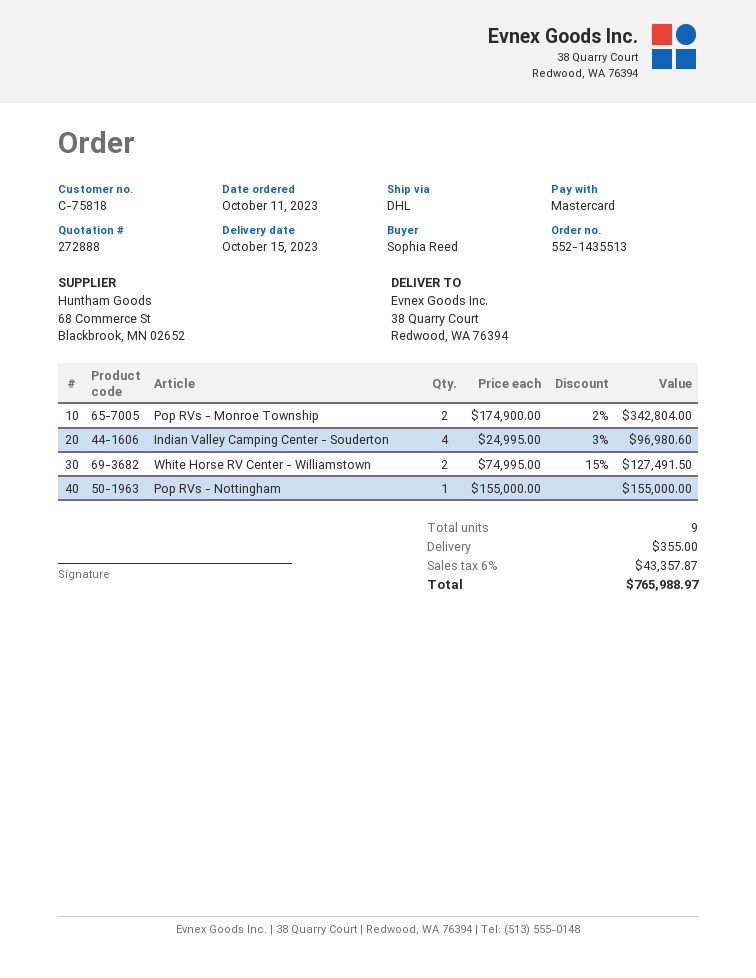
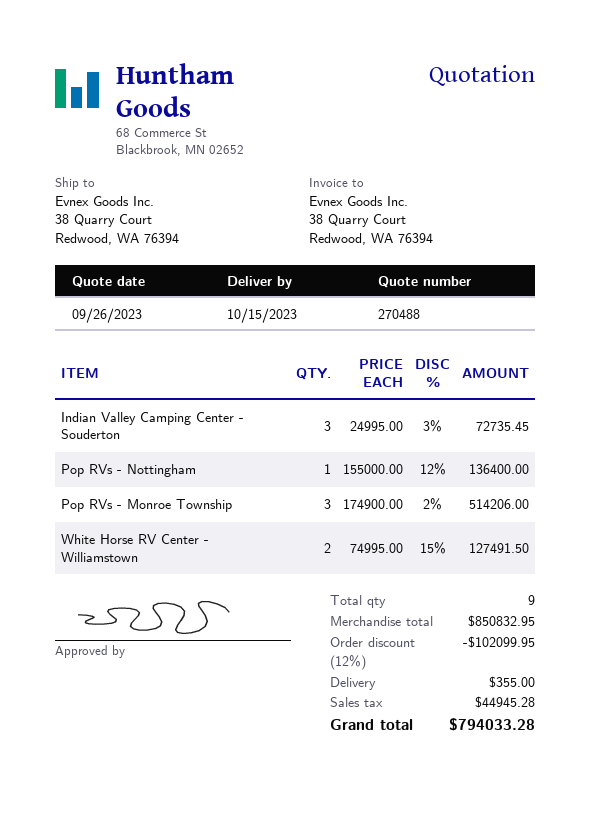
quote number: 272888 -> 270488
Pop RVs - Monroe Township: 2 x 174900.00 - 2% = 342804.00 -> 3 x 174900.00 - 2% = 514206.00
Indian Valley Camping Center - Souderton: 4 x 24995.00 - 3% = 96980.60 -> 3 x 24995.00 - 3% = 72735.45
Pop RVs - Nottingham: 1 x 155000.00 = 155000.00 -> 1 x 155000.00 - 12% = 136400.00
discount: none -> 12% = 102099.95
tax: 43357.87 -> 44945.28
total: 765988.97 -> 794033.28

